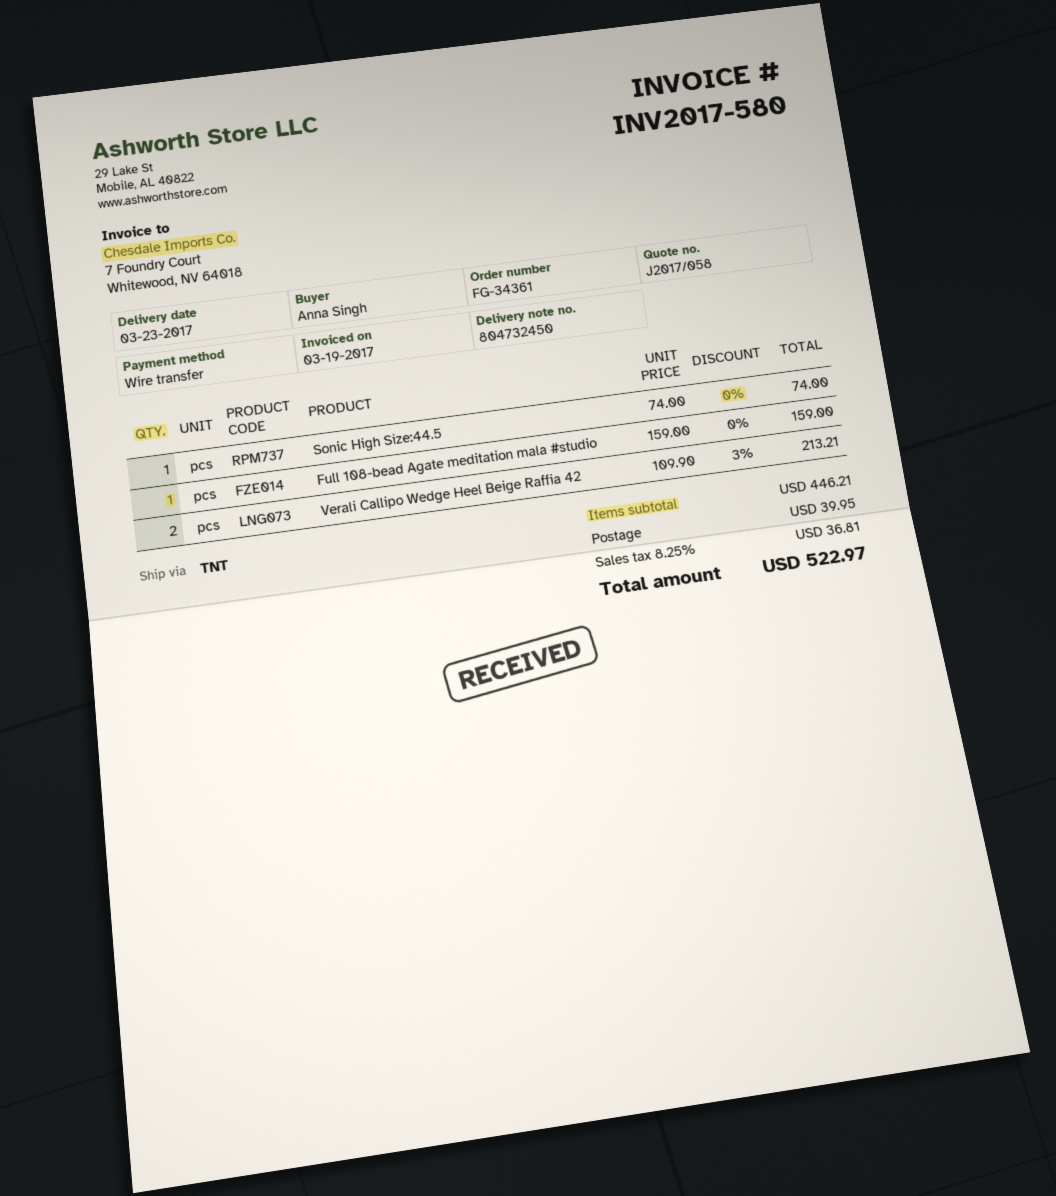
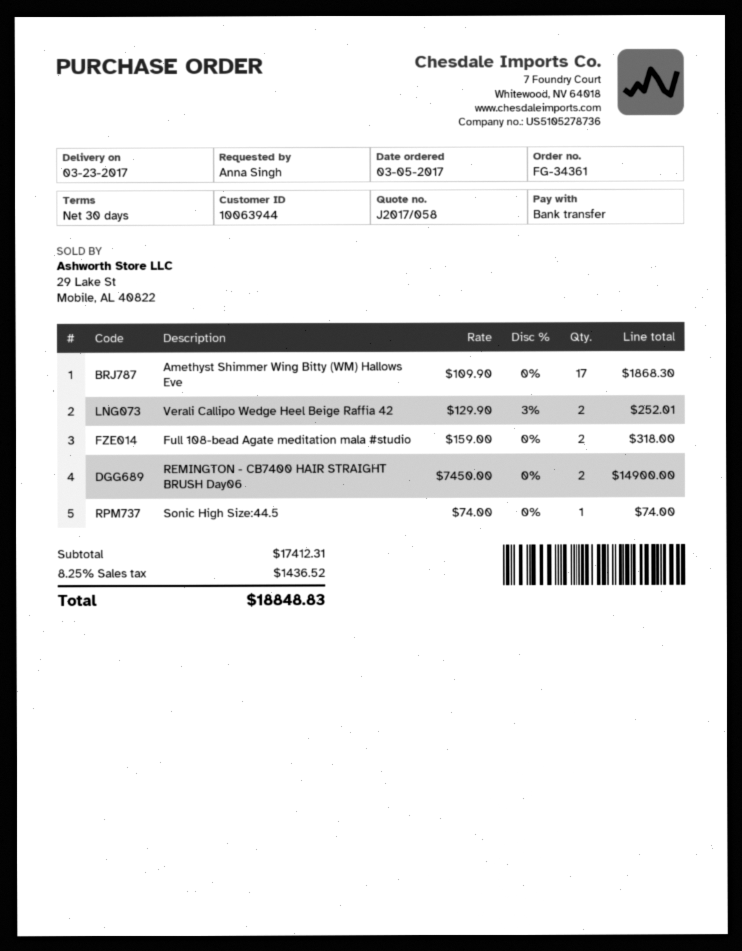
Full 108-bead Agate meditation mala #studio: 1 x 159.00 = 159.00 -> 2 x 159.00 = 318.00
Verali Callipo Wedge Heel Beige Raffia 42: 2 x 109.90 - 3% = 213.21 -> 2 x 129.90 - 3% = 252.01
Amethyst Shimmer Wing Bitty (WM) Hallows Eve: none -> 17 x 109.90 = 1868.30
REMINGTON - CB7400 HAIR STRAIGHT BRUSH Day06: none -> 2 x 7450.00 = 14900.00
subtotal: 446.21 -> 17412.31
shipping: 39.95 -> none
tax: 8.25% = 36.81 -> 8.25% = 1436.52
total: 522.97 -> 18848.83

